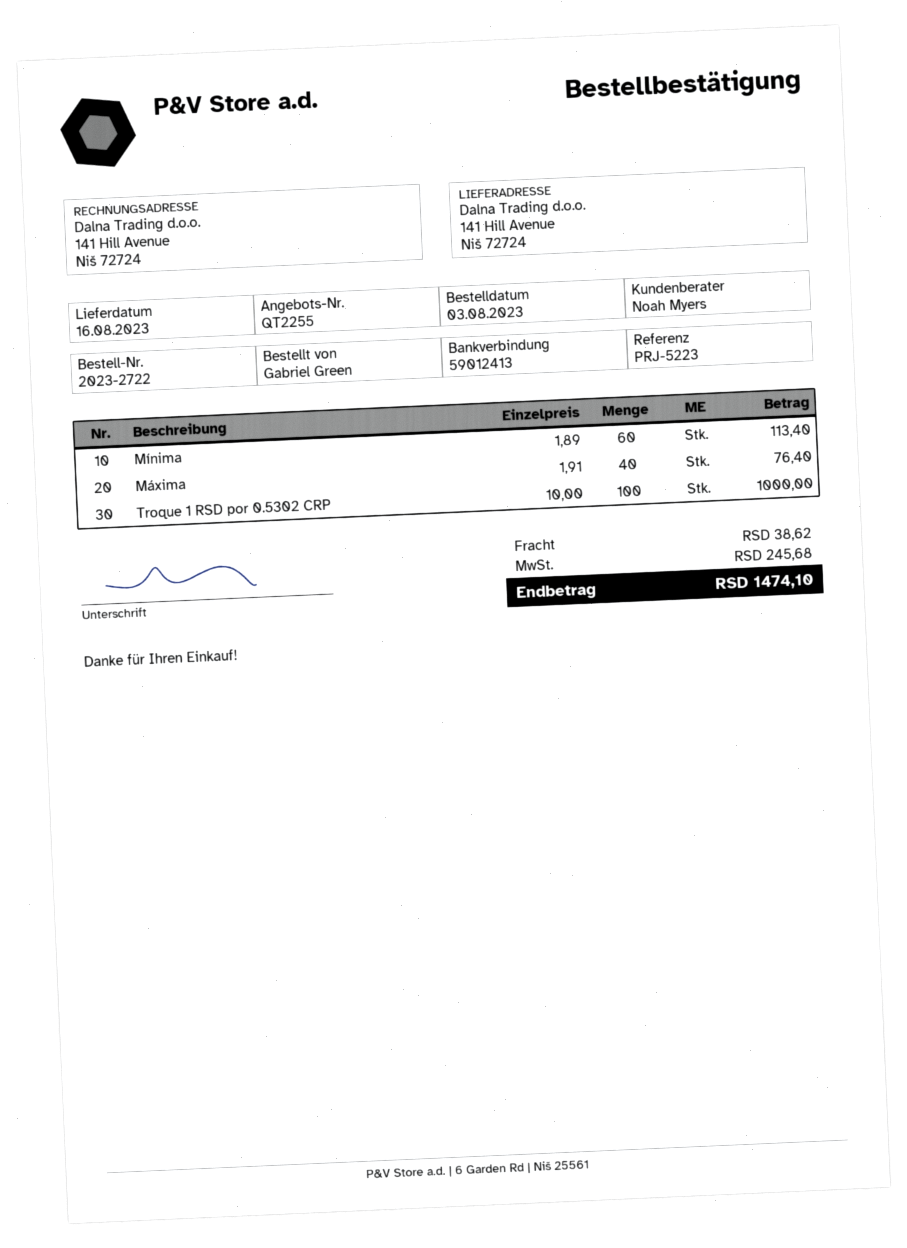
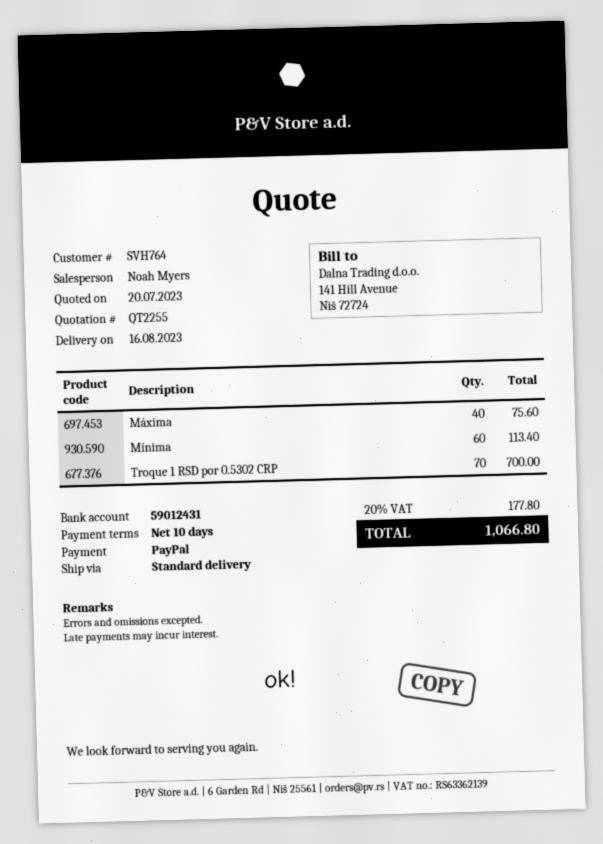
bank account: 59012413 -> 59012431
Máxima: 40 for 76.40 -> 40 for 75.60
Troque 1 RSD por 0.5302 CRP: 100 for 1000.00 -> 70 for 700.00
shipping: 38.62 -> none
tax: 245.68 -> 177.80
total: 1474.10 -> 1066.80

